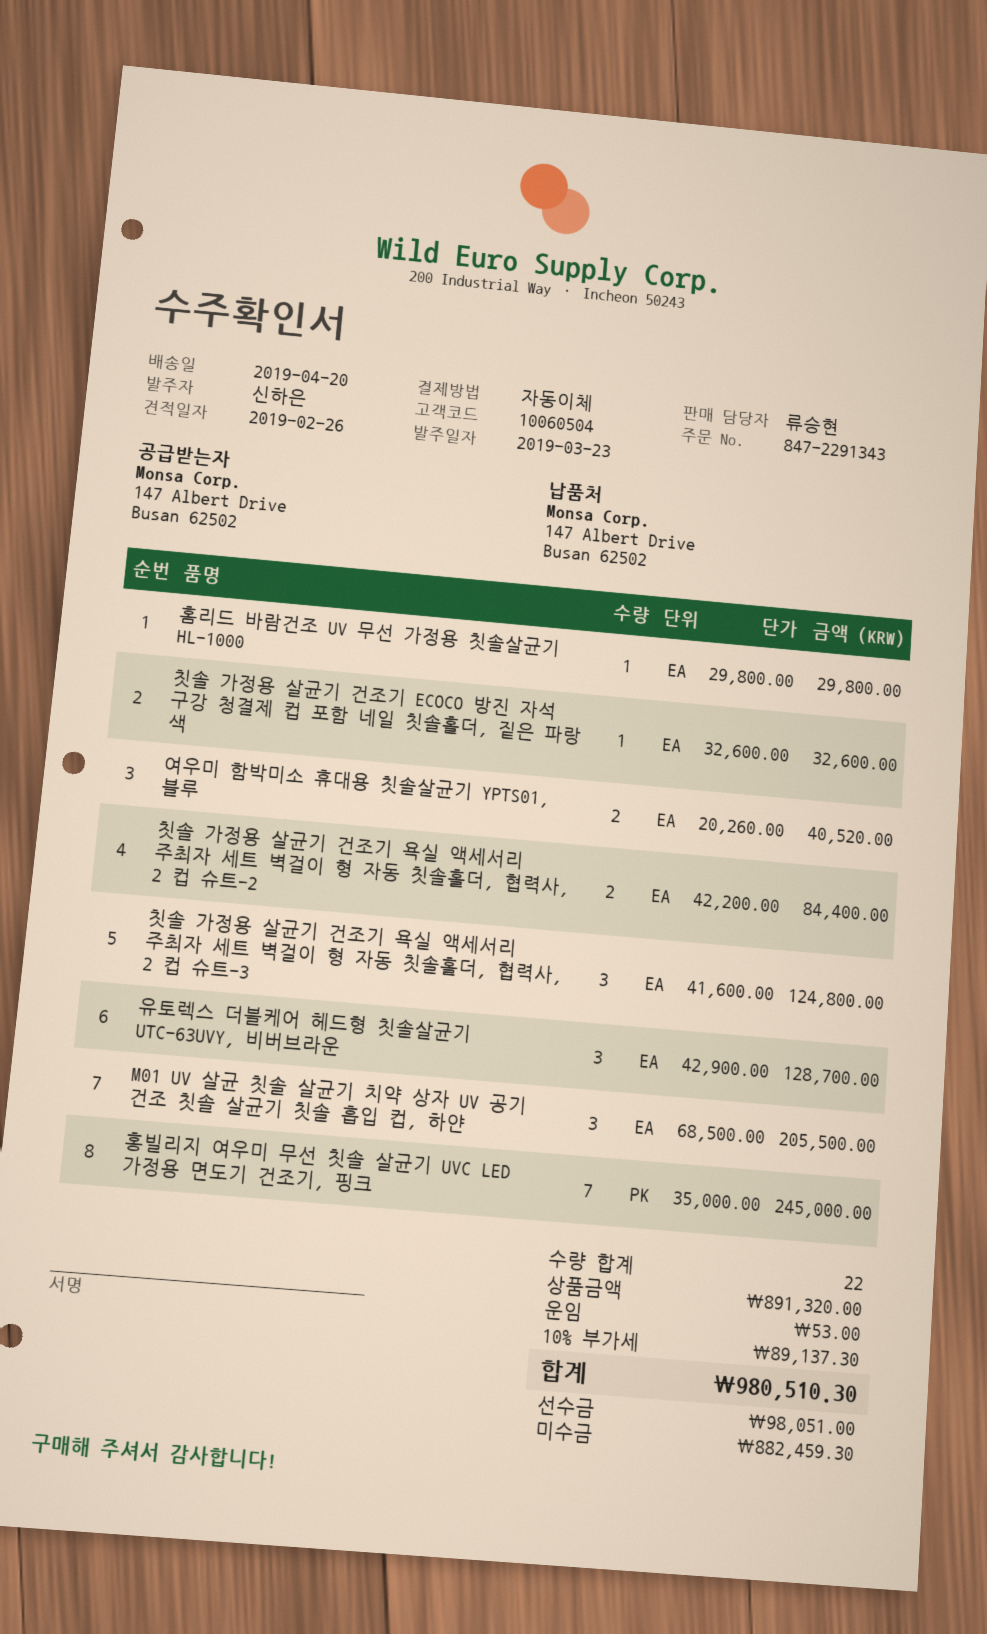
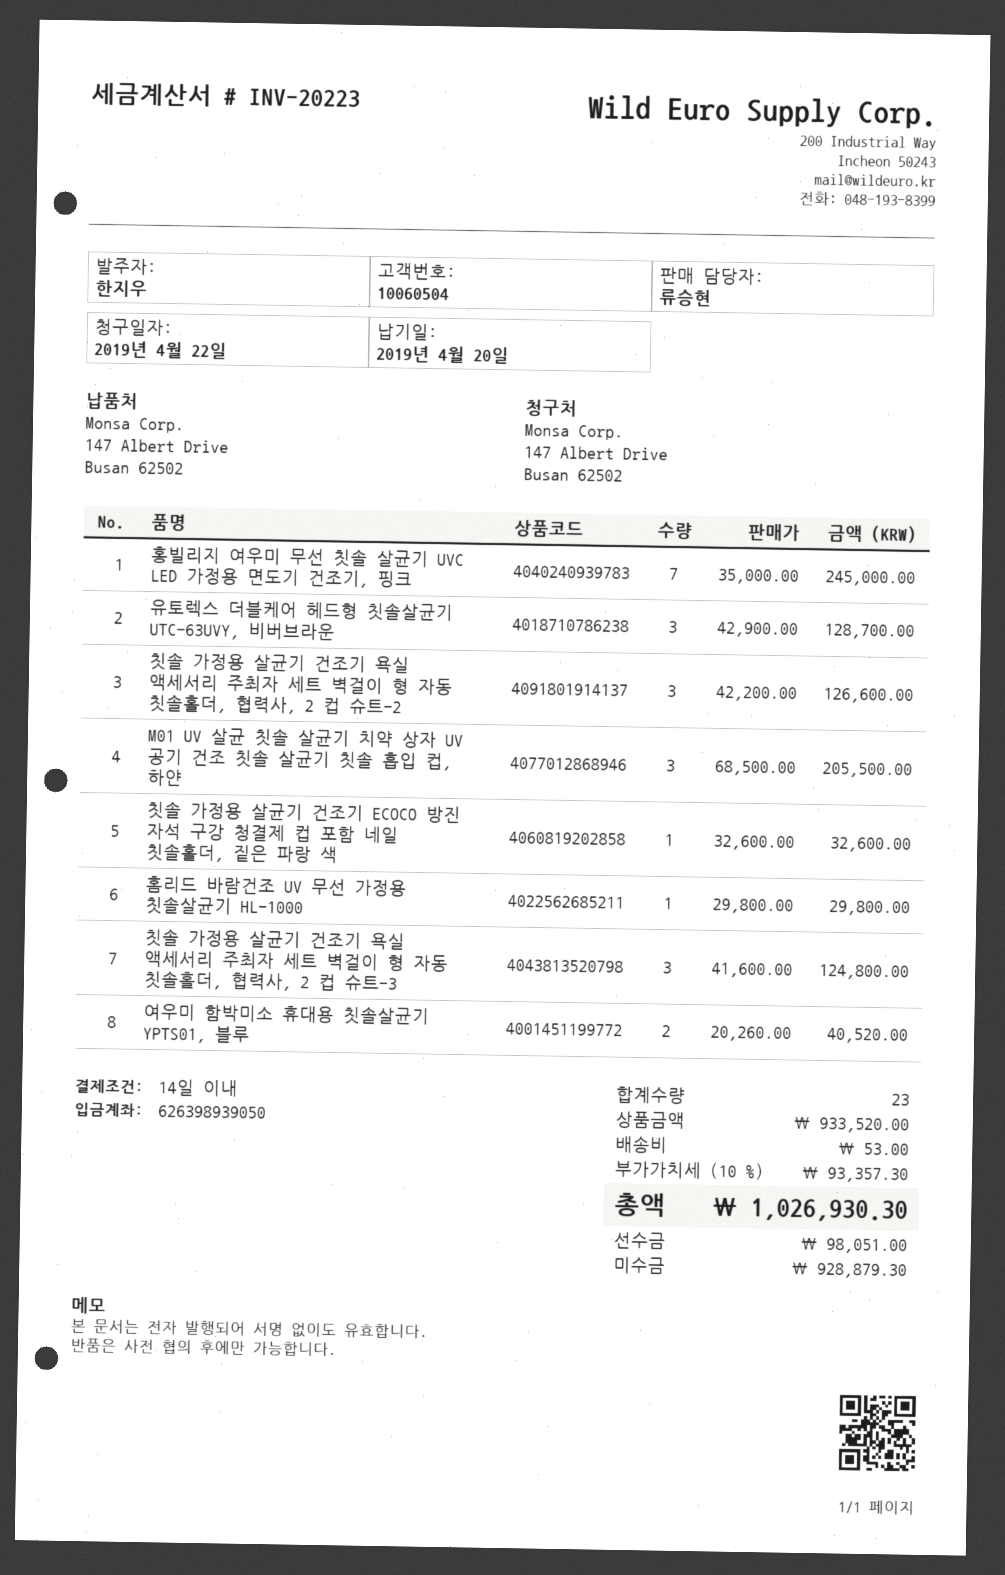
ordered by: 신하은 -> 한지우
칫솔 가정용 살균기 건조기 욕실 액세서리 주최자 세트 벽걸이 형 자동 칫솔홀더, 협력사, 2 컵 슈트-2: 2 x 42200.00 = 84400.00 -> 3 x 42200.00 = 126600.00
total quantity: 22 -> 23
subtotal: 891320.00 -> 933520.00
tax: 10% = 89137.30 -> 10% = 93357.30
total: 980510.30 -> 1026930.30
balance: 882459.30 -> 928879.30

